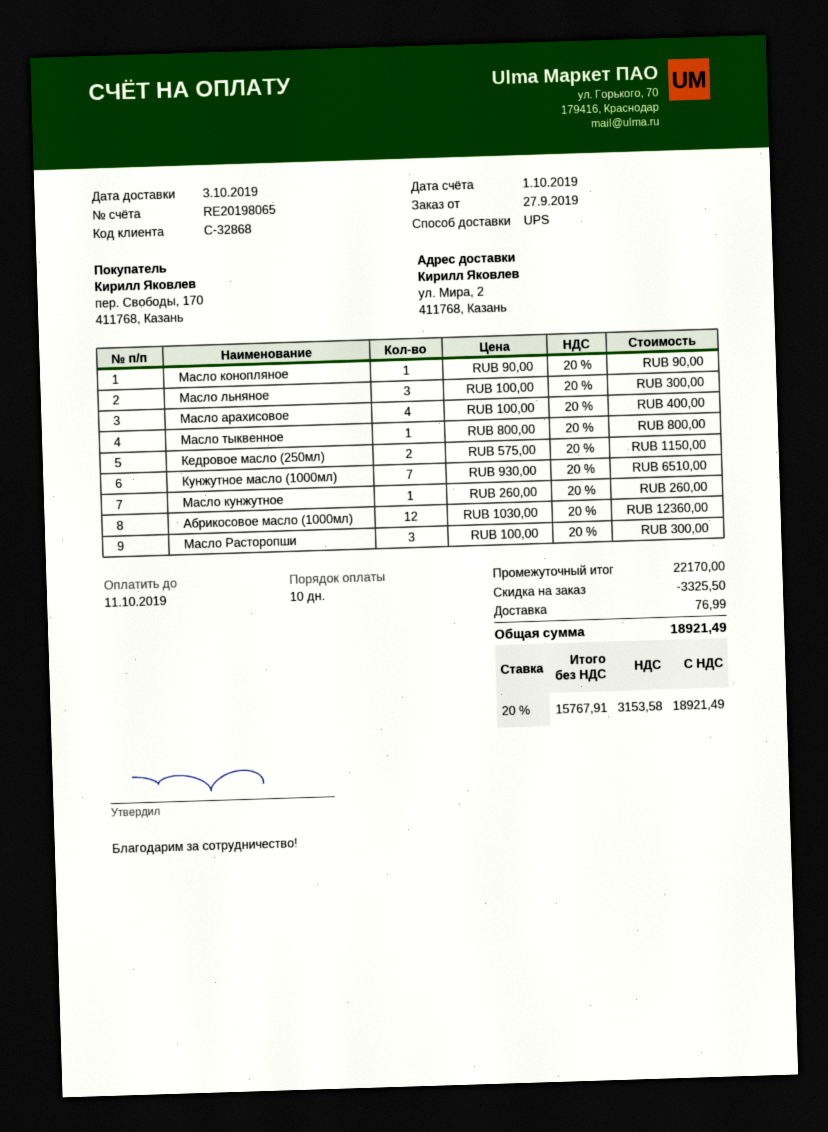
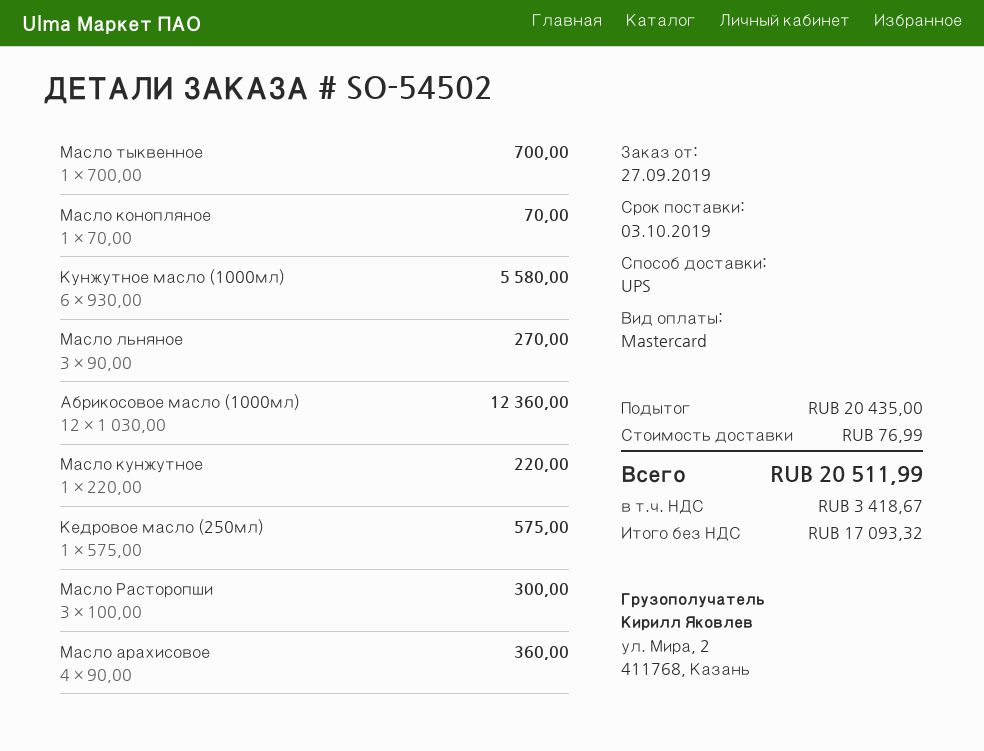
Масло конопляное: 1 x 90.00 = 90.00 -> 1 x 70.00 = 70.00
Масло льняное: 3 x 100.00 = 300.00 -> 3 x 90.00 = 270.00
Масло арахисовое: 4 x 100.00 = 400.00 -> 4 x 90.00 = 360.00
Масло тыквенное: 1 x 800.00 = 800.00 -> 1 x 700.00 = 700.00
Кедровое масло (250мл): 2 x 575.00 = 1150.00 -> 1 x 575.00 = 575.00
Кунжутное масло (1000мл): 7 x 930.00 = 6510.00 -> 6 x 930.00 = 5580.00
Масло кунжутное: 1 x 260.00 = 260.00 -> 1 x 220.00 = 220.00
subtotal: 22170.00 -> 20435.00
discount: 3325.50 -> none
net: 15767.91 -> 17093.32
tax: 3153.58 -> 3418.67
total: 18921.49 -> 20511.99

